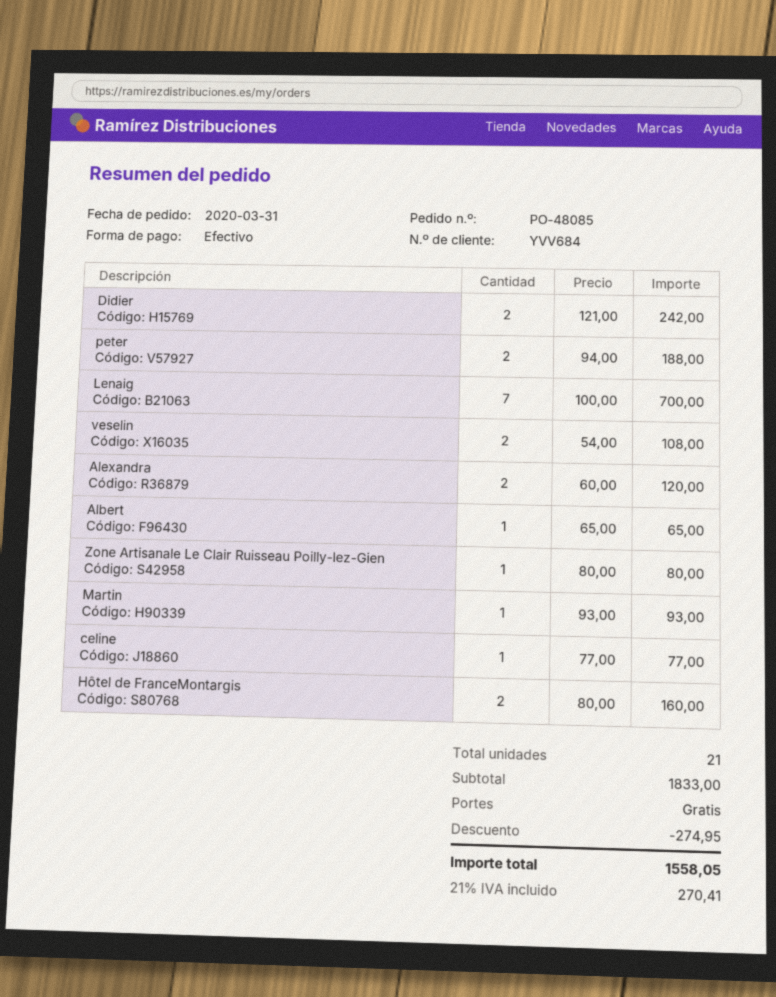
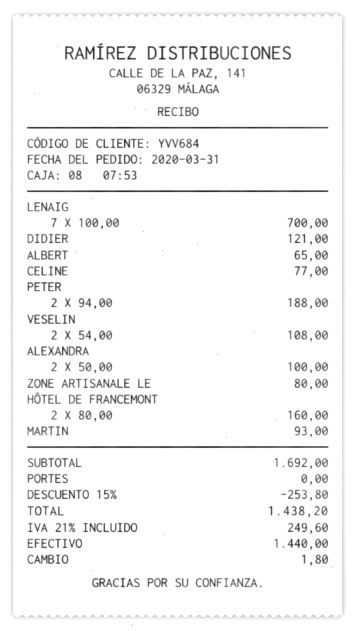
Didier: 2 x 121.00 = 242.00 -> 1 x 121.00 = 121.00
Alexandra: 2 x 60.00 = 120.00 -> 2 x 50.00 = 100.00
subtotal: 1833.00 -> 1692.00
discount: 274.95 -> 253.80
tax: 21% = 270.41 -> 21% = 249.60
total: 1558.05 -> 1438.20

